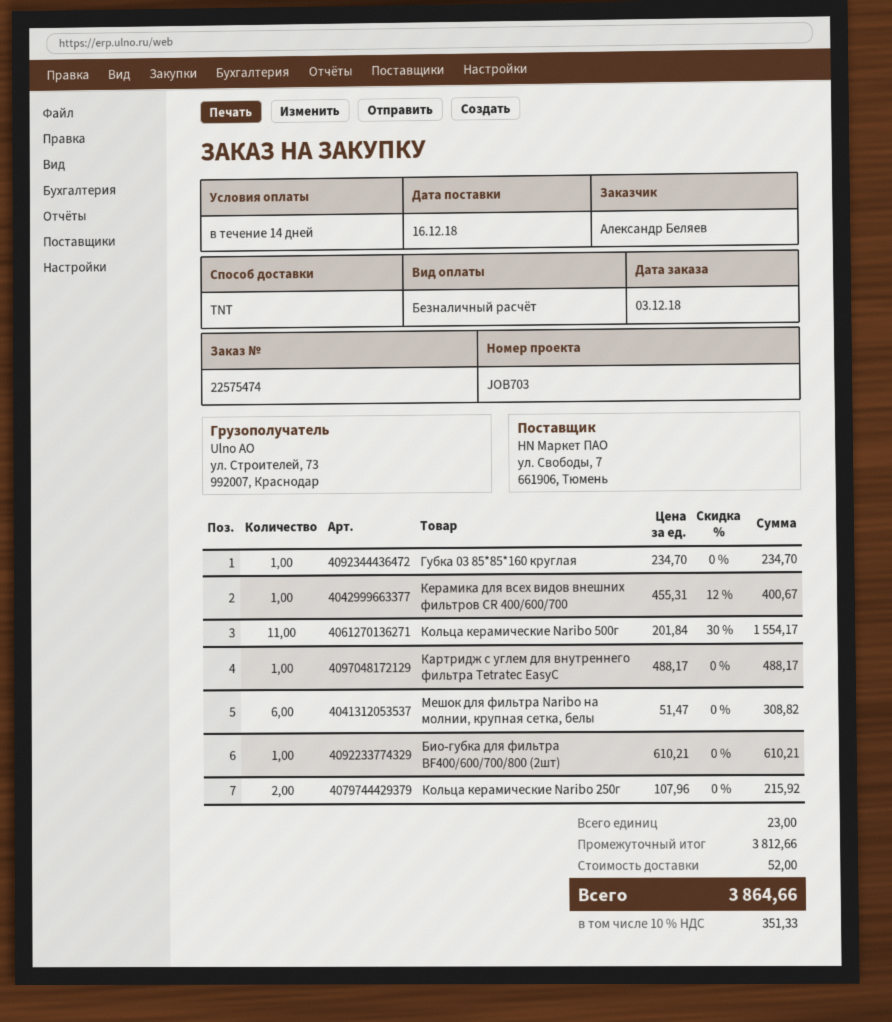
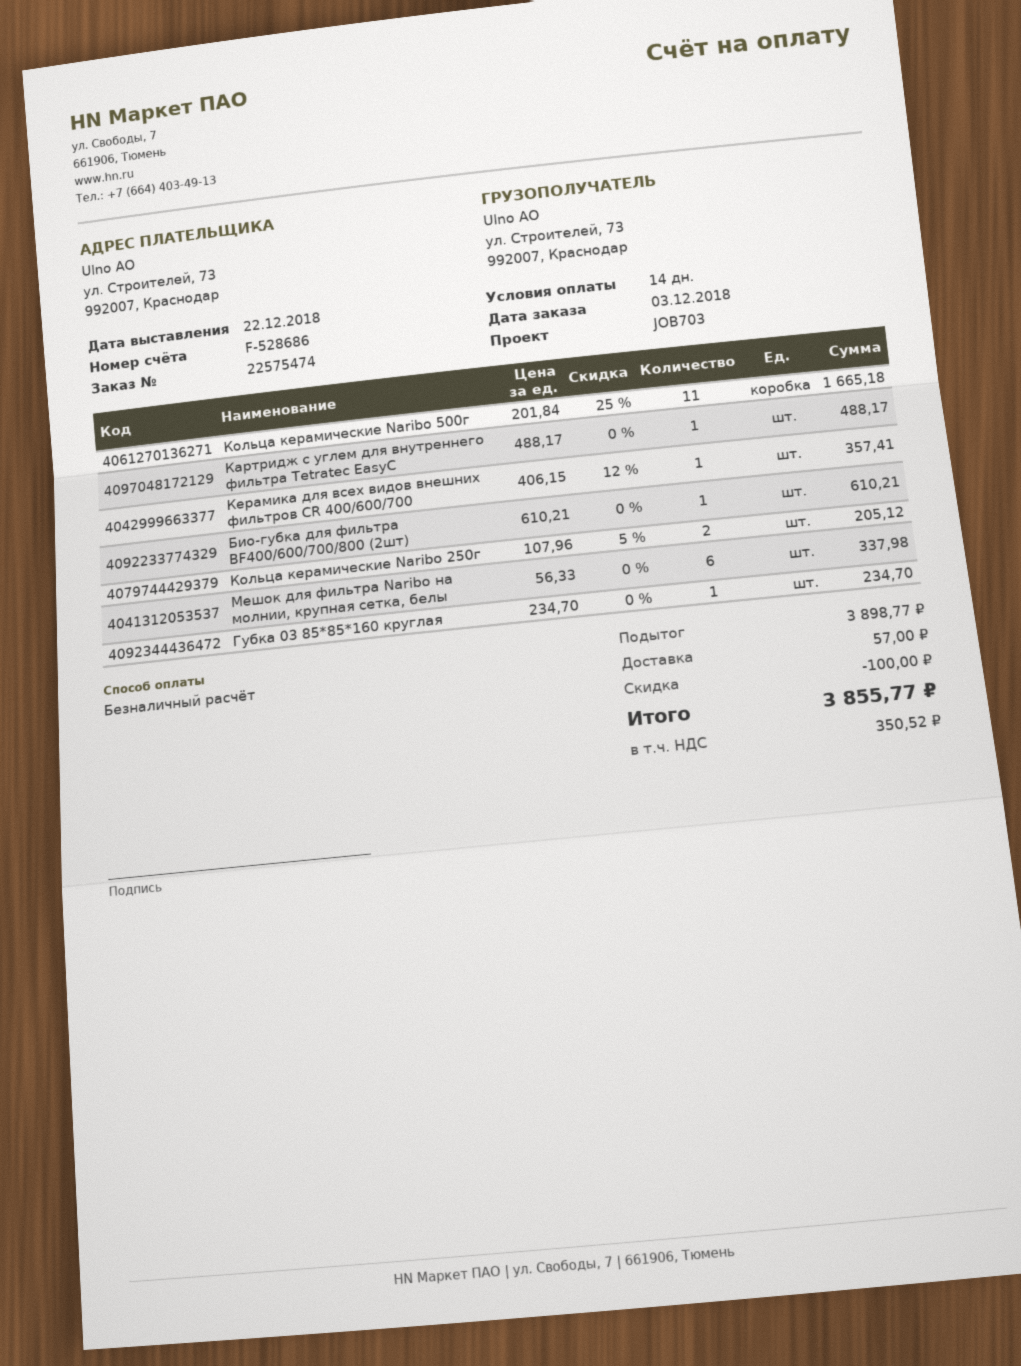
Керамика для всех видов внешних фильтров CR 400/600/700: 1 x 455.31 - 12% = 400.67 -> 1 x 406.15 - 12% = 357.41
Кольца керамические Naribo 500г: 11 x 201.84 - 30% = 1554.17 -> 11 x 201.84 - 25% = 1665.18
Мешок для фильтра Naribo на молнии, крупная сетка, белы: 6 x 51.47 = 308.82 -> 6 x 56.33 = 337.98
Кольца керамические Naribo 250г: 2 x 107.96 = 215.92 -> 2 x 107.96 - 5% = 205.12
subtotal: 3812.66 -> 3898.77
discount: none -> 100.00
shipping: 52.00 -> 57.00
tax: 351.33 -> 350.52
total: 3864.66 -> 3855.77

